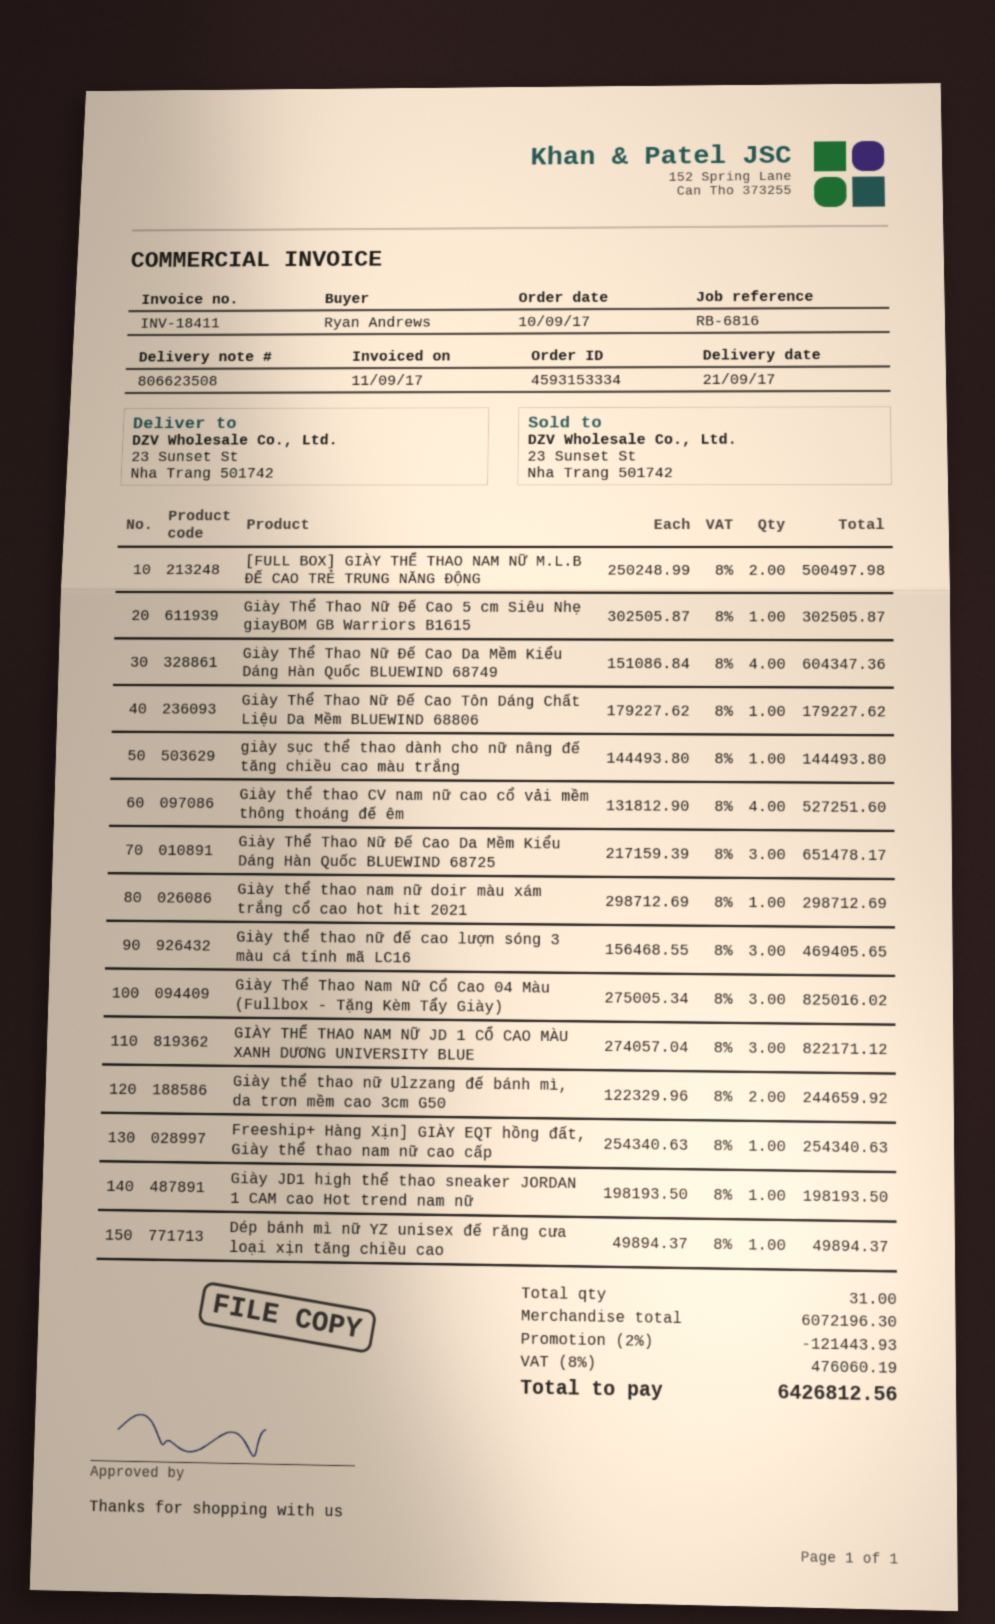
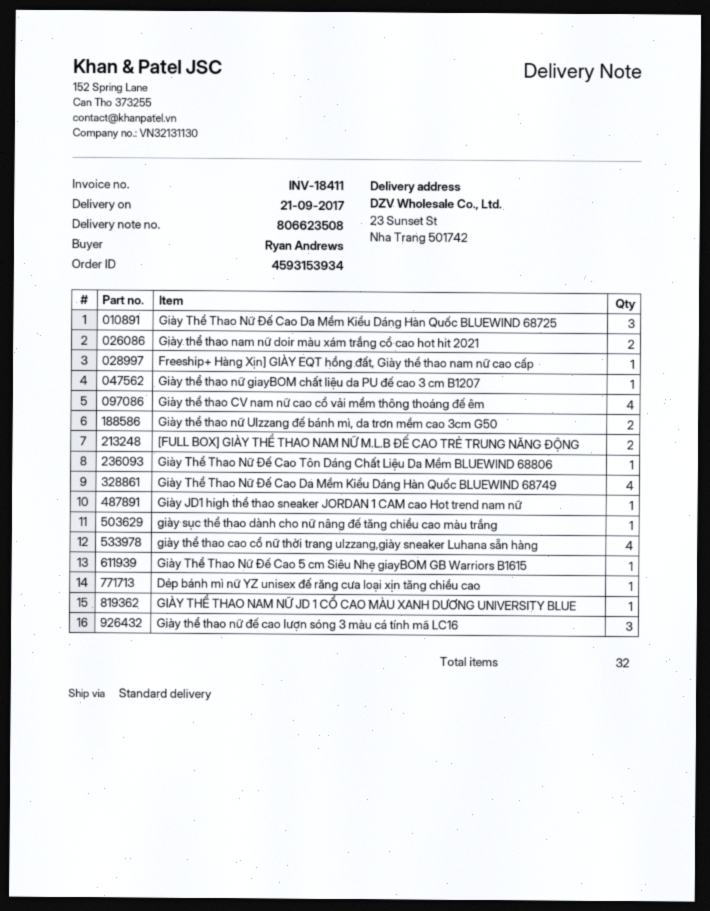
order number: 4593153334 -> 4593153934
Giày thể thao nam nữ doir màu xám trắng cổ cao hot hit 2021: 1 -> 2
Giày Thể Thao Nam Nữ Cổ Cao 04 Màu (Fullbox - Tặng Kèm Tẩy Giày): 3 -> none
GIÀY THỂ THAO NAM NỮ JD 1 CỔ CAO MÀU XANH DƯƠNG UNIVERSITY BLUE: 3 -> 1
Giày thể thao nữ giayBOM chất liệu da PU đế cao 3 cm B1207: none -> 1
giày thể thao cao cổ nữ thời trang ulzzang,giày sneaker Luhana sẵn hàng: none -> 4
total quantity: 31 -> 32

